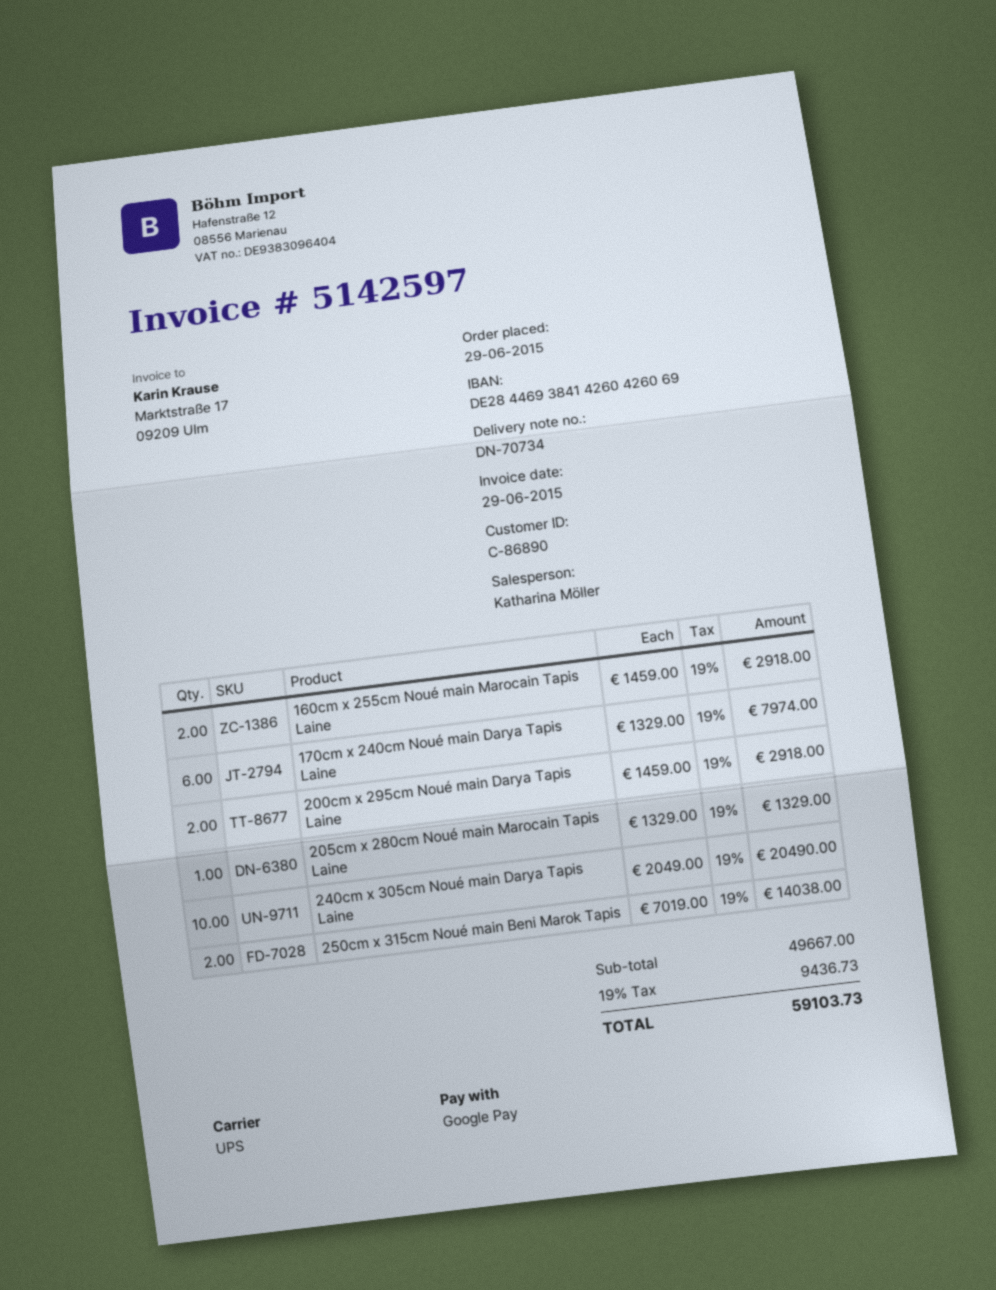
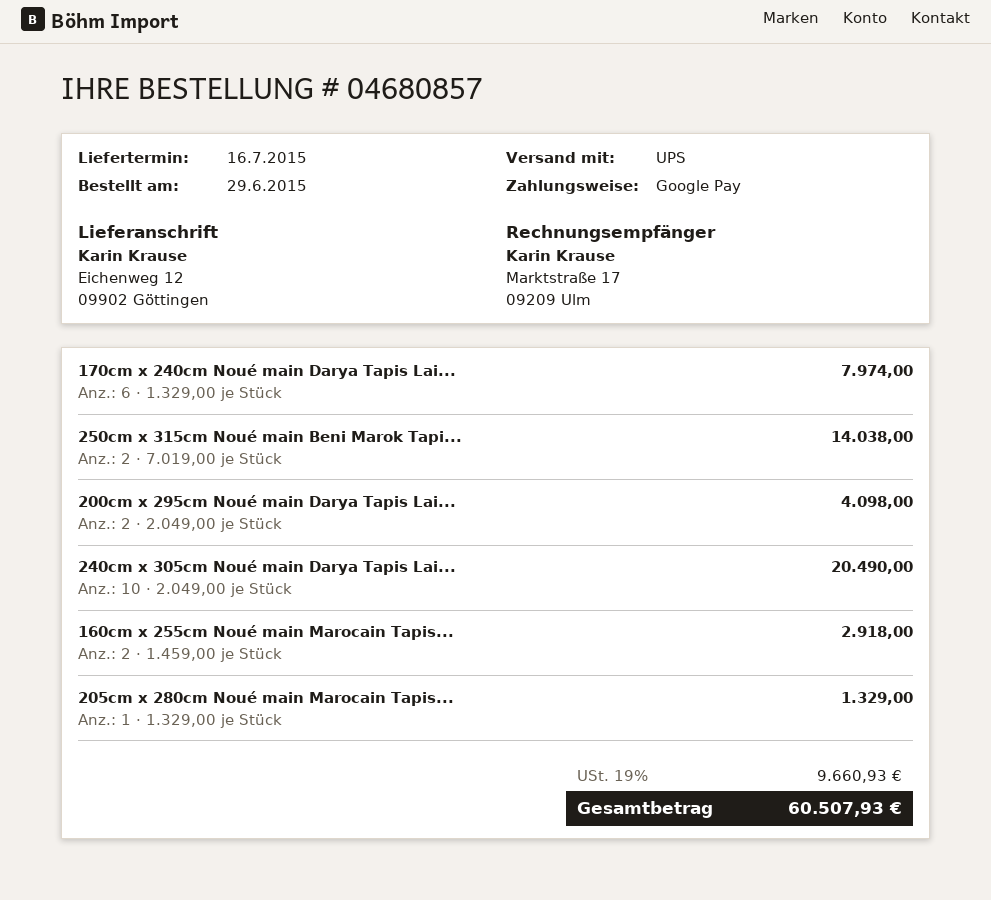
200cm x 295cm Noué main Darya Tapis Laine: 2 x 1459.00 = 2918.00 -> 2 x 2049.00 = 4098.00
tax: 19% = 9436.73 -> 19% = 9660.93
total: 59103.73 -> 60507.93

